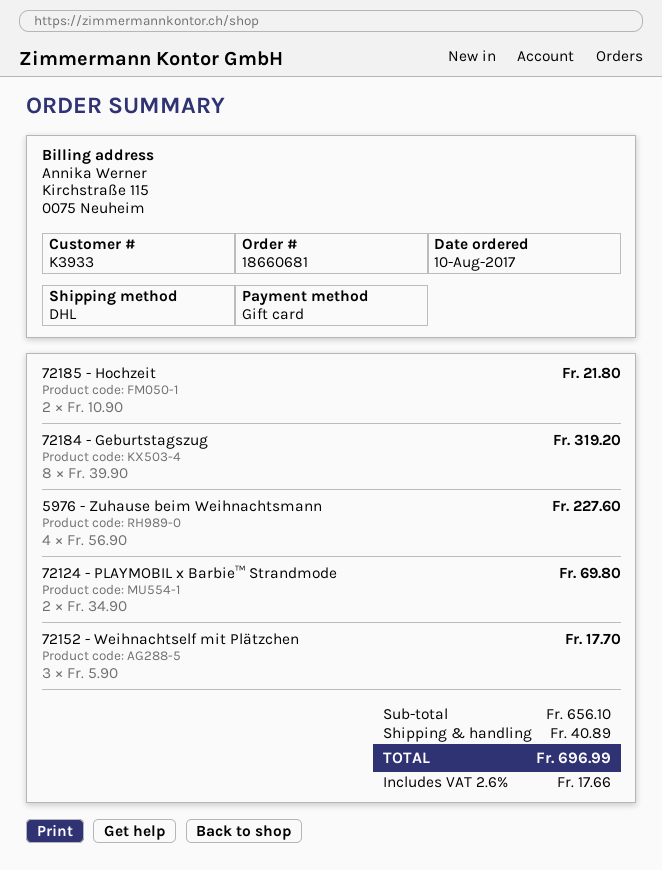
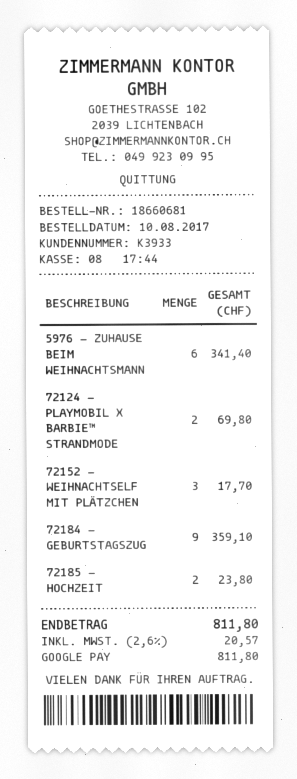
payment method: gift card -> Google Pay
72185 - Hochzeit: 2 for 21.80 -> 2 for 23.80
72184 - Geburtstagszug: 8 for 319.20 -> 9 for 359.10
5976 - Zuhause beim Weihnachtsmann: 4 for 227.60 -> 6 for 341.40
shipping: 40.89 -> none
tax: 2.6% = 17.66 -> 2.6% = 20.57
total: 696.99 -> 811.80

